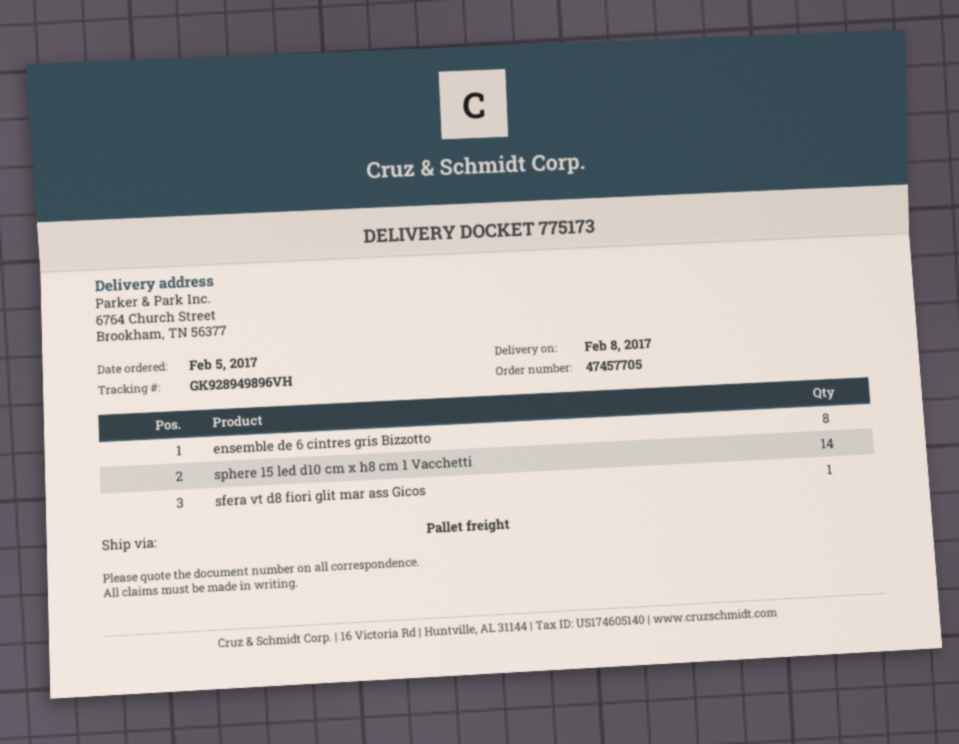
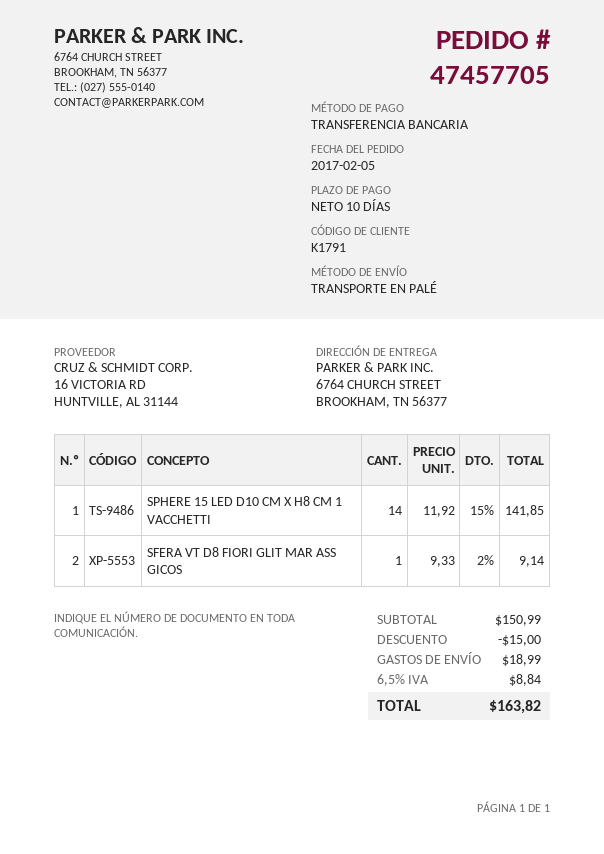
ensemble de 6 cintres gris Bizzotto: 8 -> none

